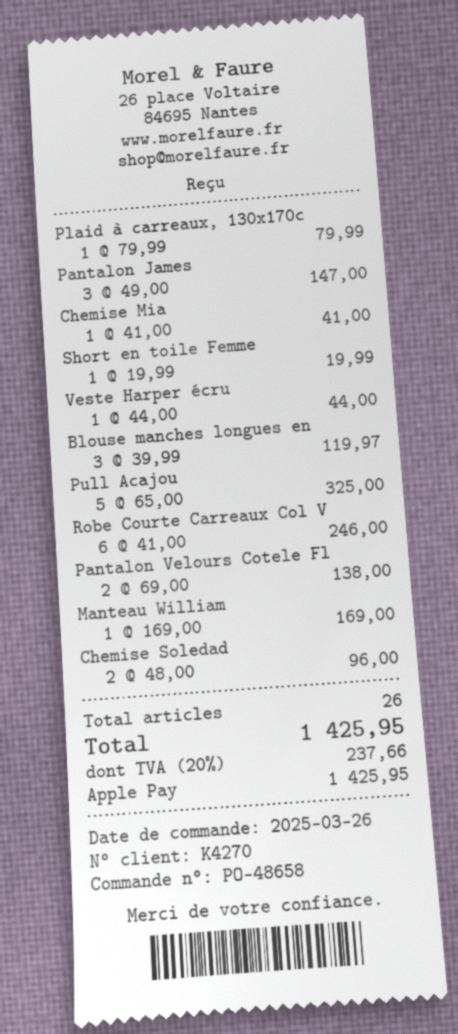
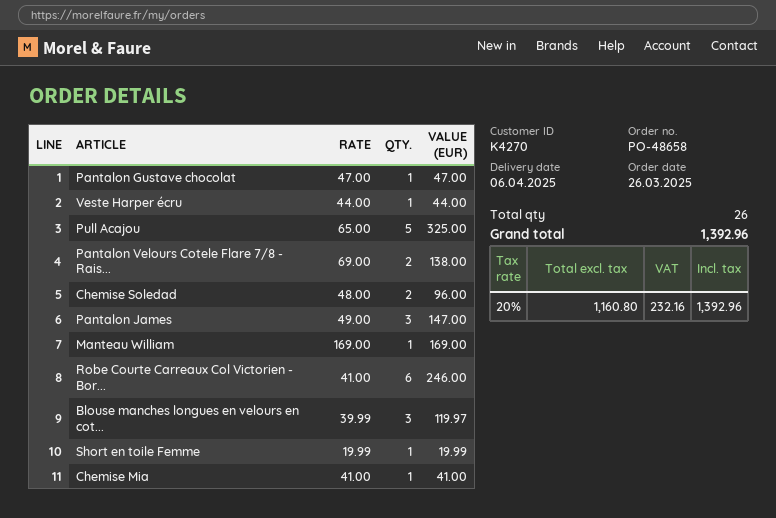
Plaid à carreaux, 130x170c: 1 x 79.99 = 79.99 -> none
Pantalon Gustave chocolat: none -> 1 x 47.00 = 47.00
tax: 20% = 237.66 -> 20% = 232.16
total: 1425.95 -> 1392.96

